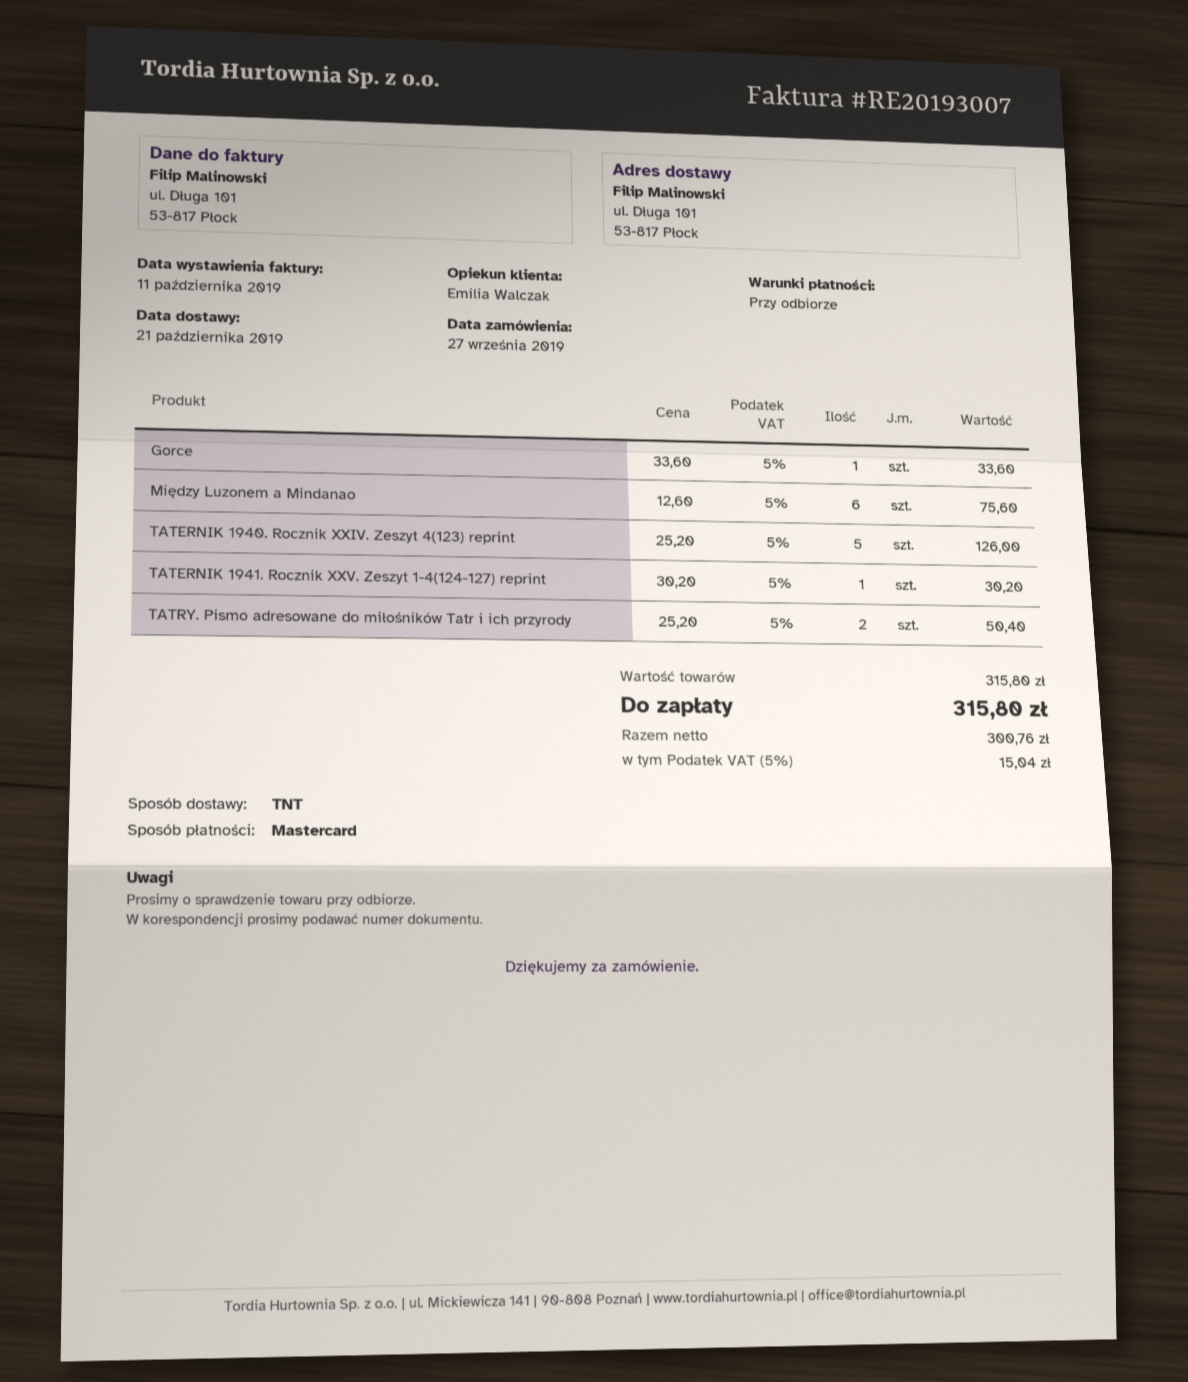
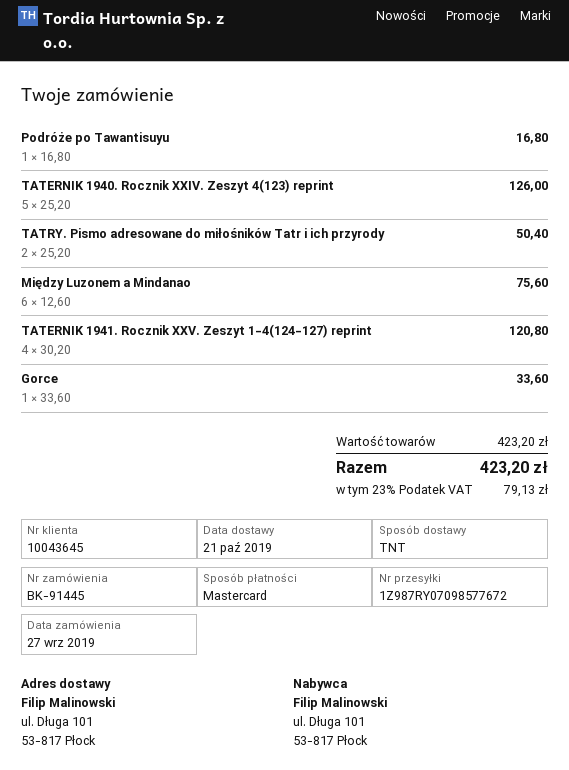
TATERNIK 1941. Rocznik XXV. Zeszyt 1-4(124-127) reprint: 1 x 30.20 = 30.20 -> 4 x 30.20 = 120.80
Podróże po Tawantisuyu: none -> 1 x 16.80 = 16.80
subtotal: 315.80 -> 423.20
tax: 5% = 15.04 -> 23% = 79.13
total: 315.80 -> 423.20

